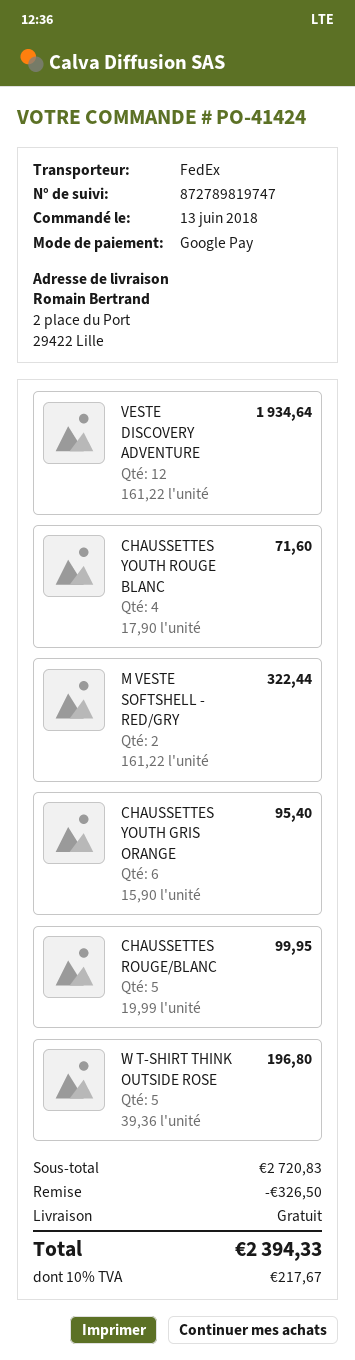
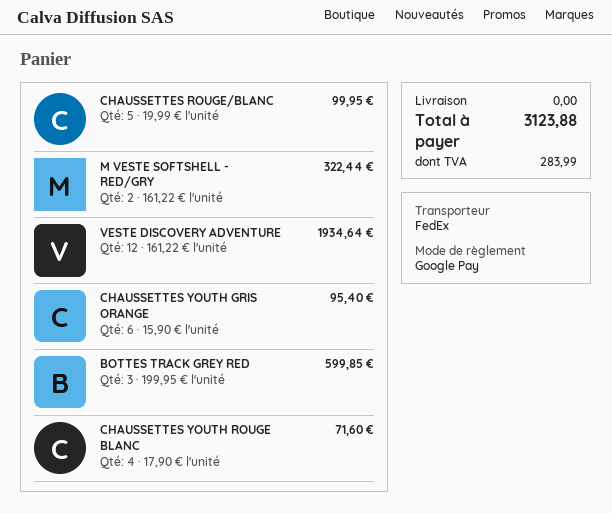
W T-SHIRT THINK OUTSIDE ROSE: 5 x 39.36 = 196.80 -> none
BOTTES TRACK GREY RED: none -> 3 x 199.95 = 599.85
discount: 326.50 -> none
tax: 217.67 -> 283.99
total: 2394.33 -> 3123.88

